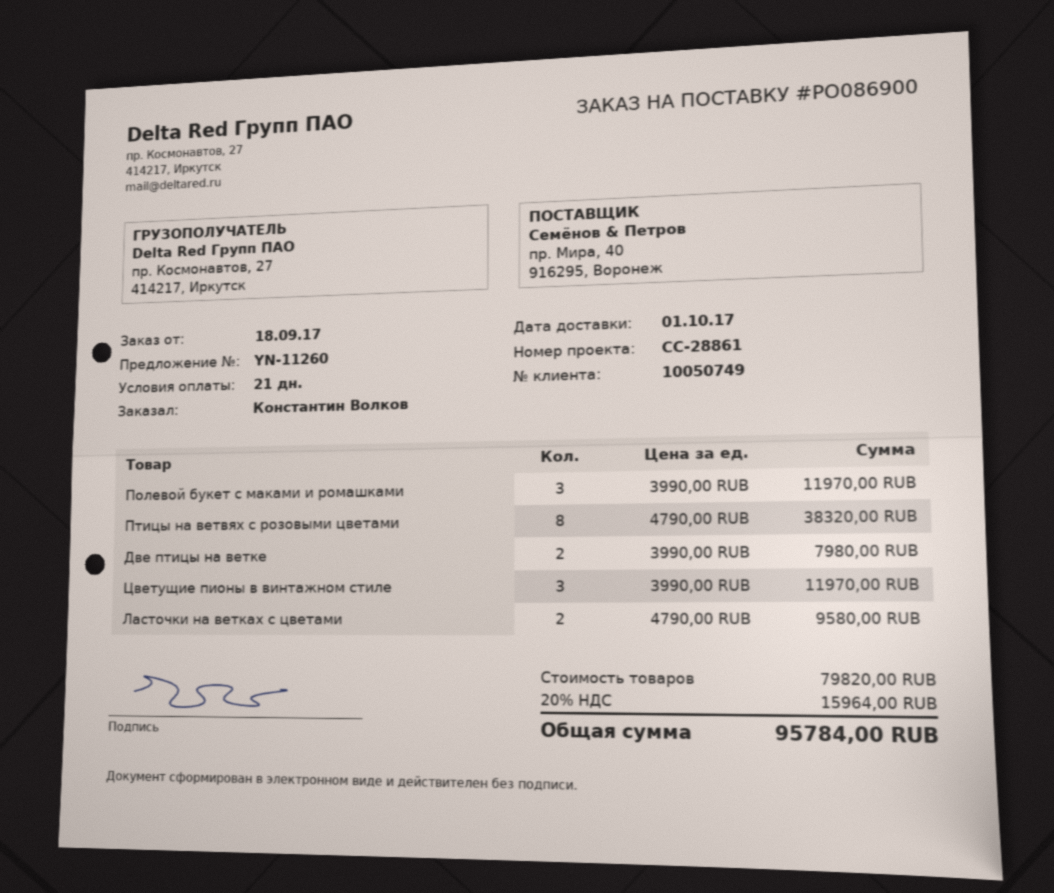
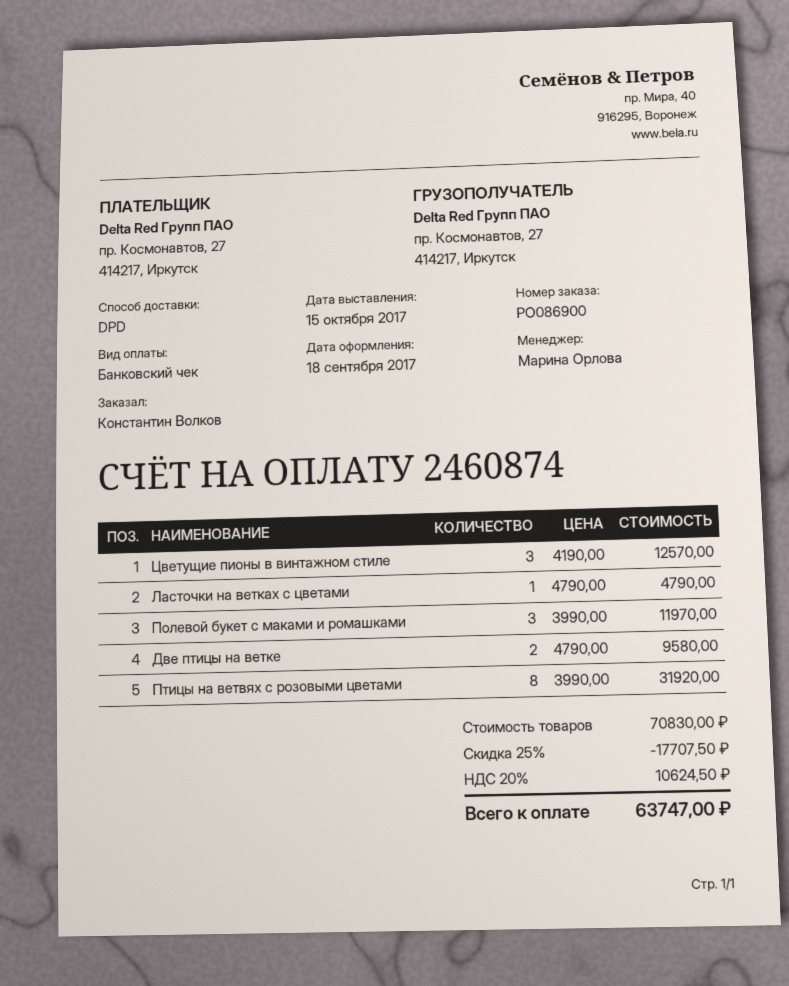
Птицы на ветвях с розовыми цветами: 8 x 4790.00 = 38320.00 -> 8 x 3990.00 = 31920.00
Две птицы на ветке: 2 x 3990.00 = 7980.00 -> 2 x 4790.00 = 9580.00
Цветущие пионы в винтажном стиле: 3 x 3990.00 = 11970.00 -> 3 x 4190.00 = 12570.00
Ласточки на ветках с цветами: 2 x 4790.00 = 9580.00 -> 1 x 4790.00 = 4790.00
subtotal: 79820.00 -> 70830.00
discount: none -> 25% = 17707.50
tax: 20% = 15964.00 -> 20% = 10624.50
total: 95784.00 -> 63747.00

